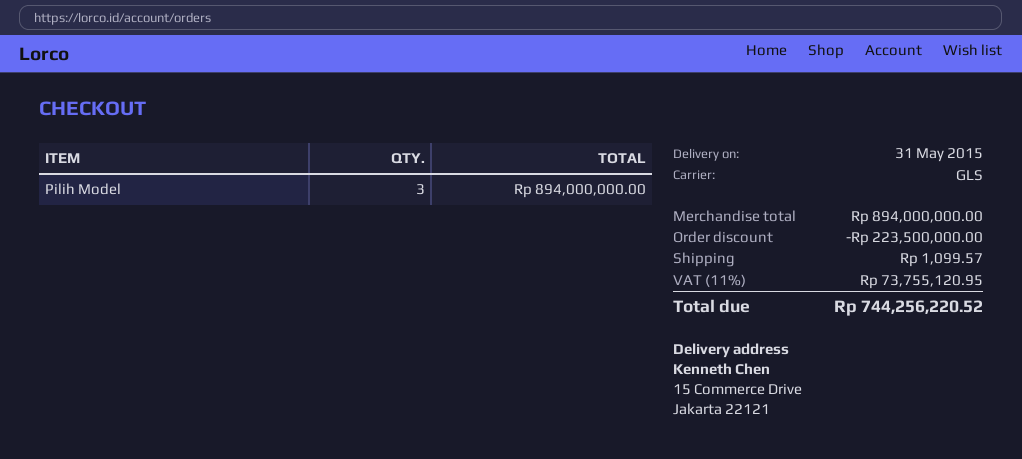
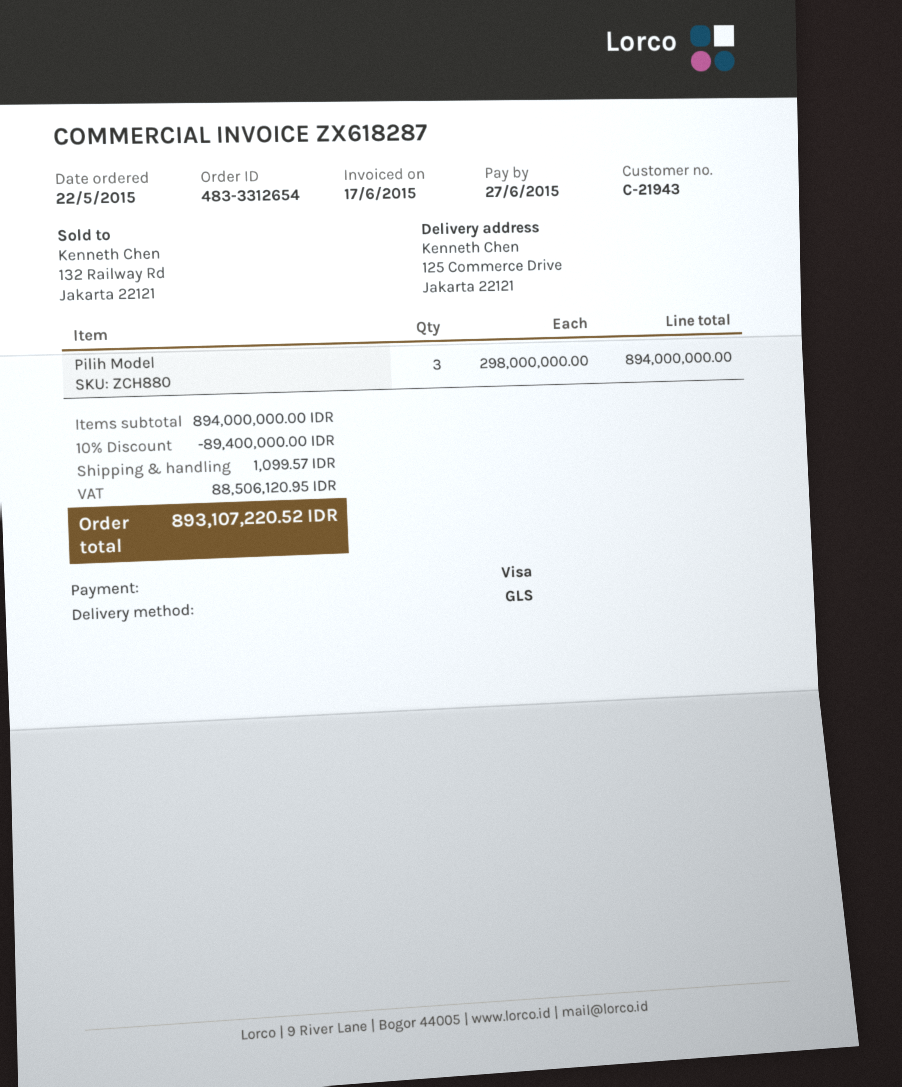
ship to: 15 Commerce Drive, Jakarta 22121 -> 125 Commerce Drive, Jakarta 22121
discount: 223500000.00 -> 89400000.00
tax: 73755120.95 -> 88506120.95
total: 744256220.52 -> 893107220.52

